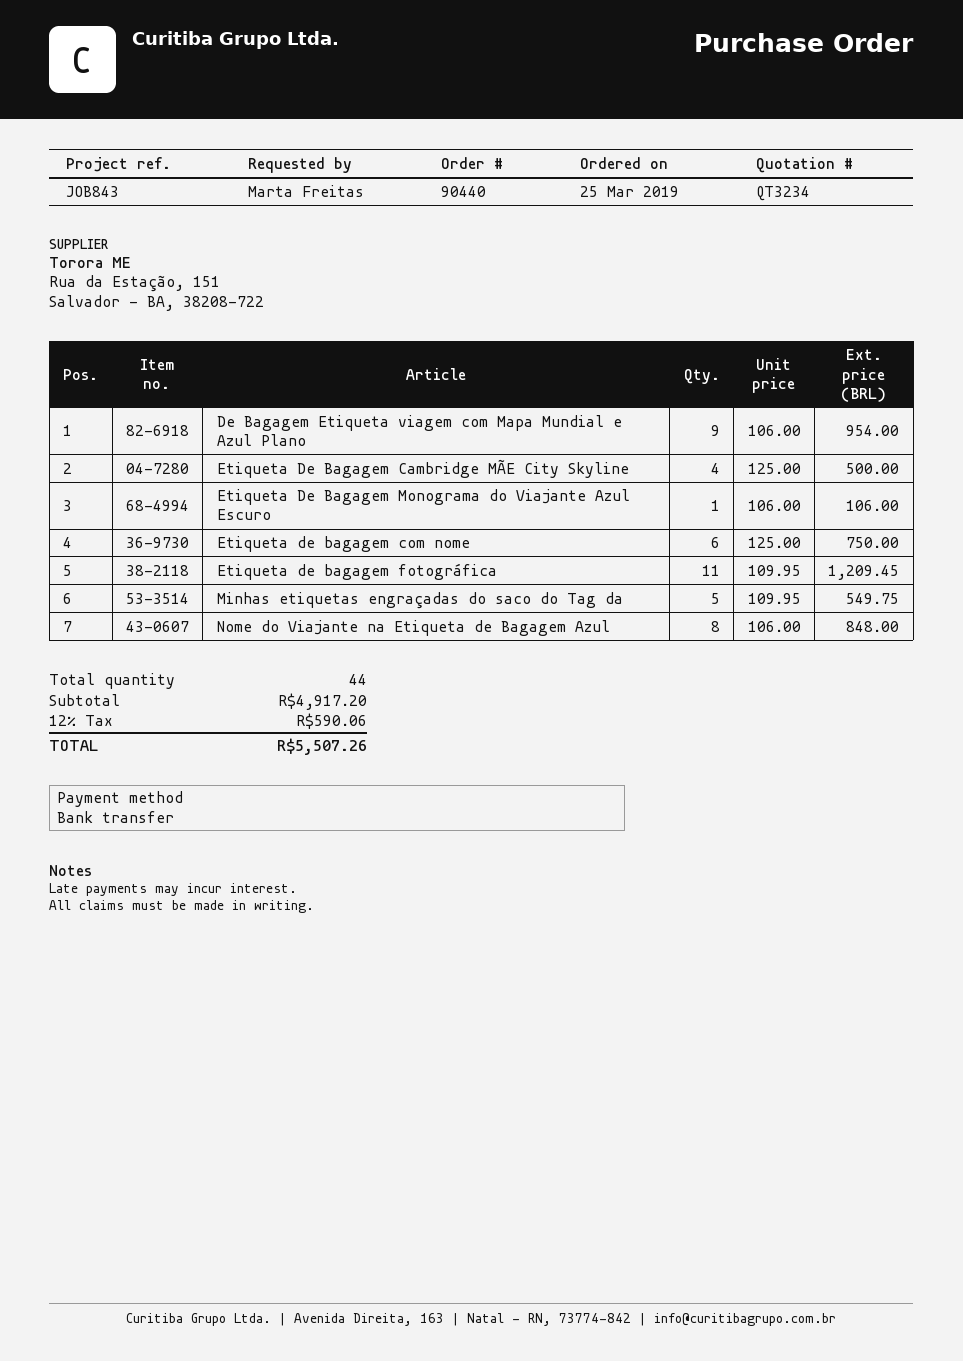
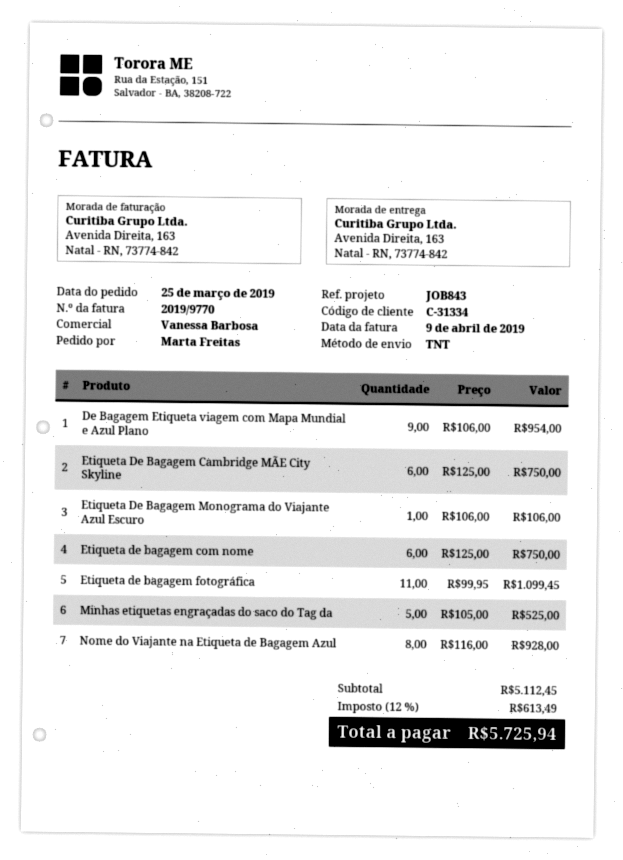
Etiqueta De Bagagem Cambridge MÃE City Skyline: 4 x 125.00 = 500.00 -> 6 x 125.00 = 750.00
Etiqueta de bagagem fotográfica: 11 x 109.95 = 1209.45 -> 11 x 99.95 = 1099.45
Minhas etiquetas engraçadas do saco do Tag da: 5 x 109.95 = 549.75 -> 5 x 105.00 = 525.00
Nome do Viajante na Etiqueta de Bagagem Azul: 8 x 106.00 = 848.00 -> 8 x 116.00 = 928.00
subtotal: 4917.20 -> 5112.45
tax: 12% = 590.06 -> 12% = 613.49
total: 5507.26 -> 5725.94

